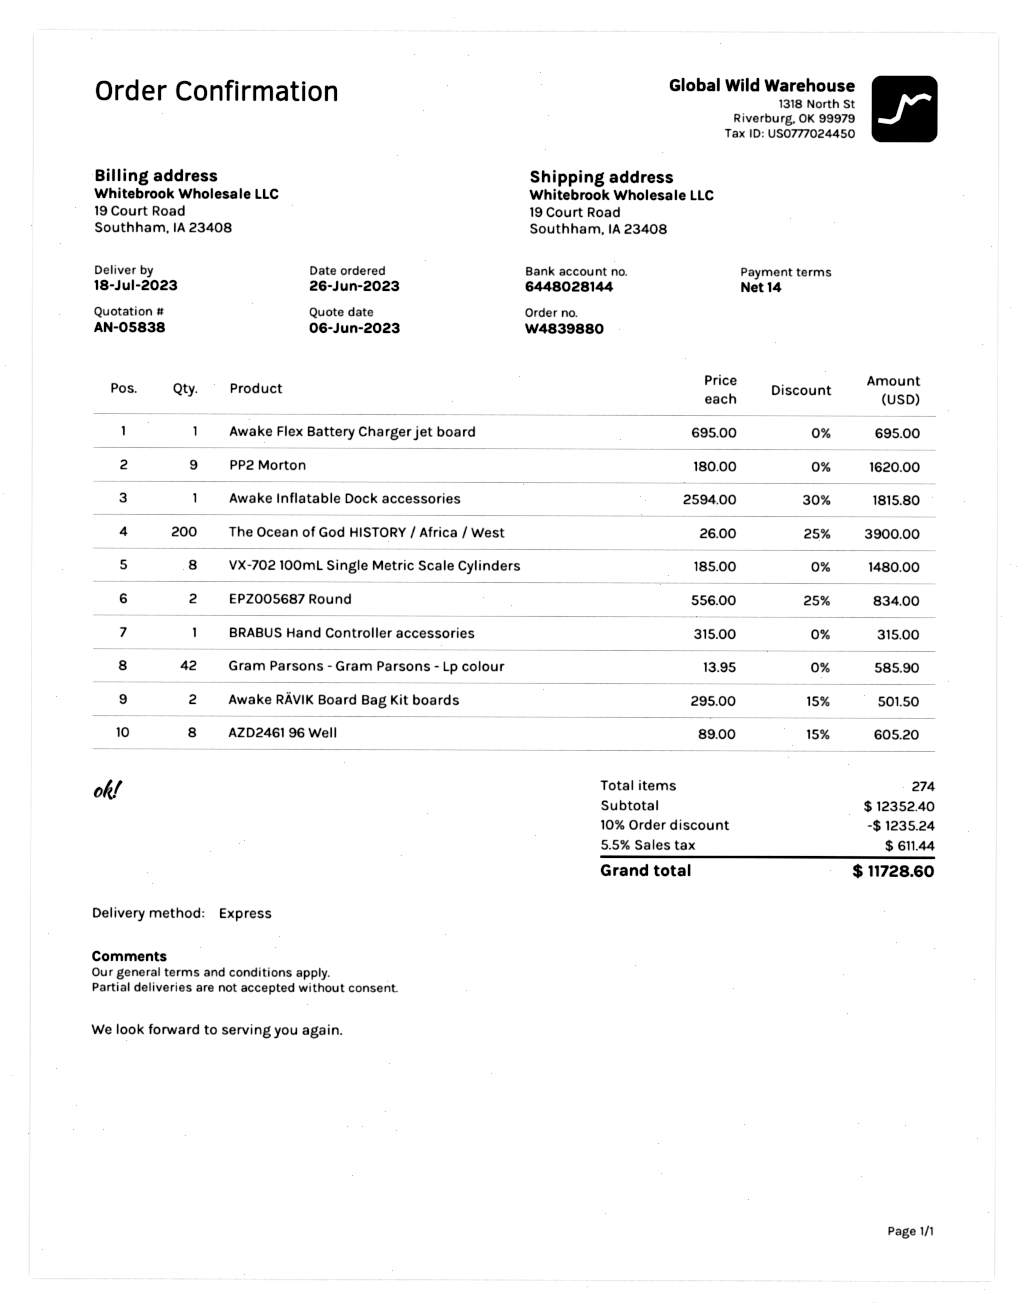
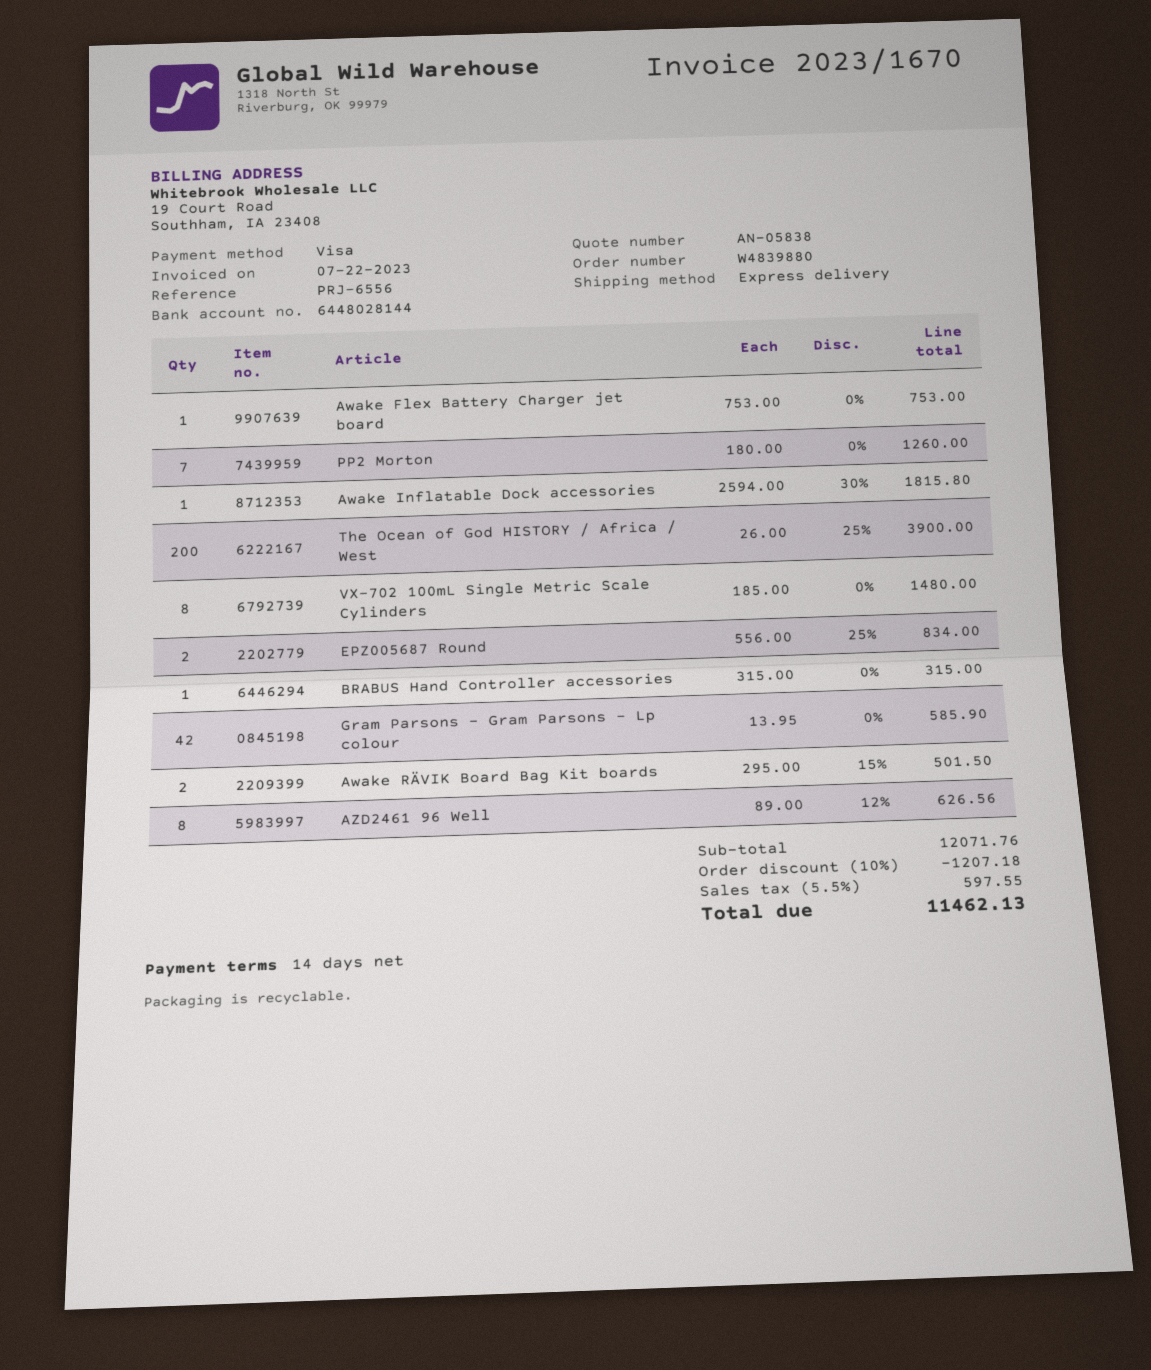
Awake Flex Battery Charger jet board: 1 x 695.00 = 695.00 -> 1 x 753.00 = 753.00
PP2 Morton: 9 x 180.00 = 1620.00 -> 7 x 180.00 = 1260.00
AZD2461 96 Well: 8 x 89.00 - 15% = 605.20 -> 8 x 89.00 - 12% = 626.56
subtotal: 12352.40 -> 12071.76
discount: 10% = 1235.24 -> 10% = 1207.18
tax: 5.5% = 611.44 -> 5.5% = 597.55
total: 11728.60 -> 11462.13

